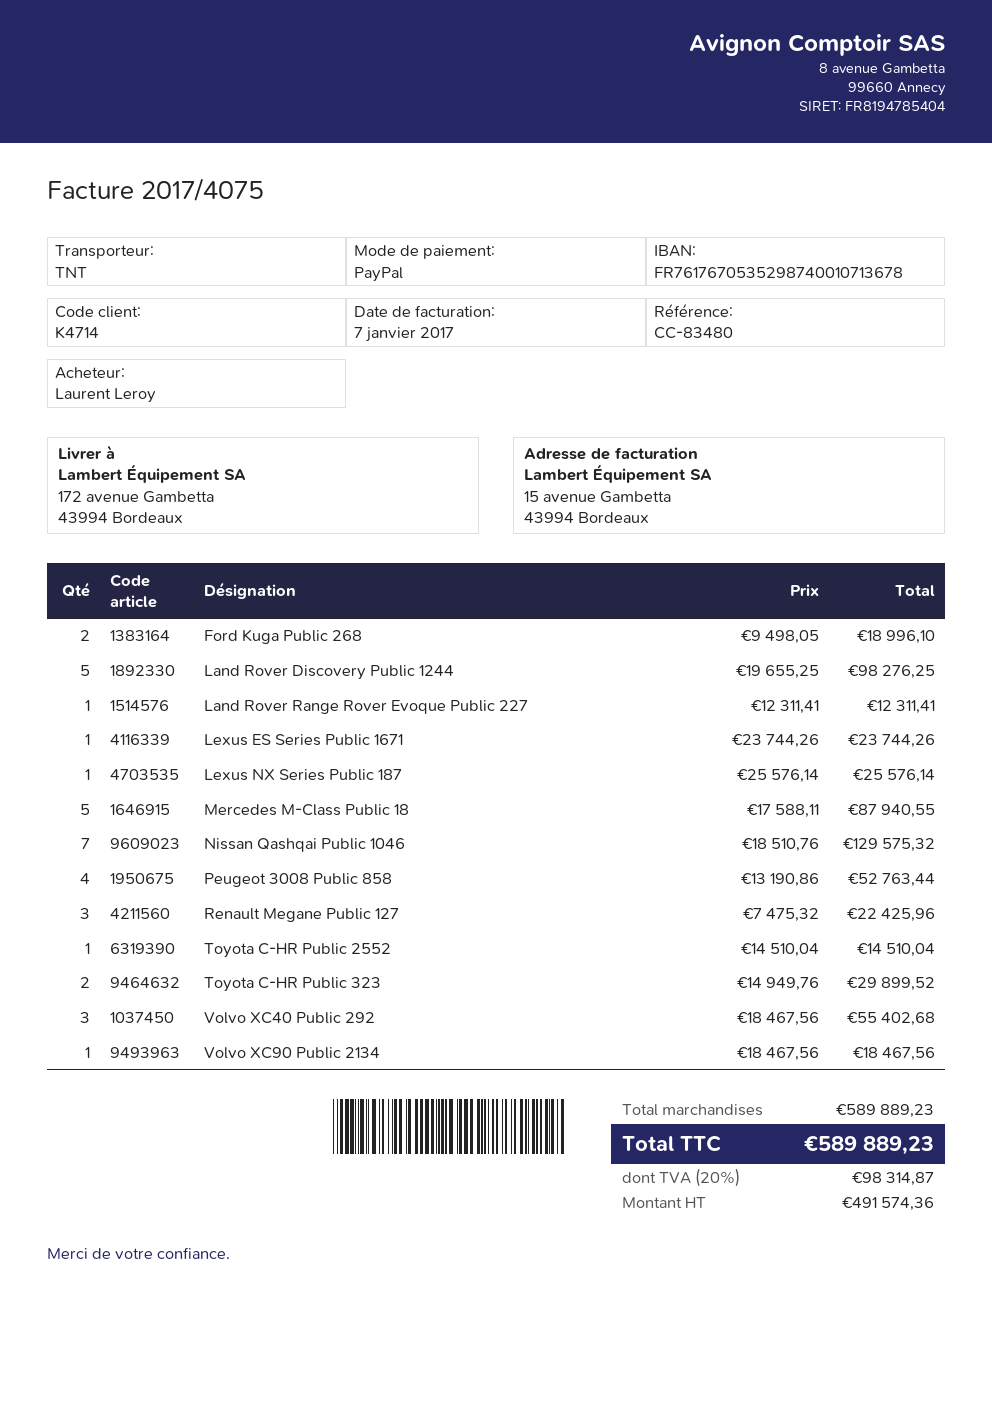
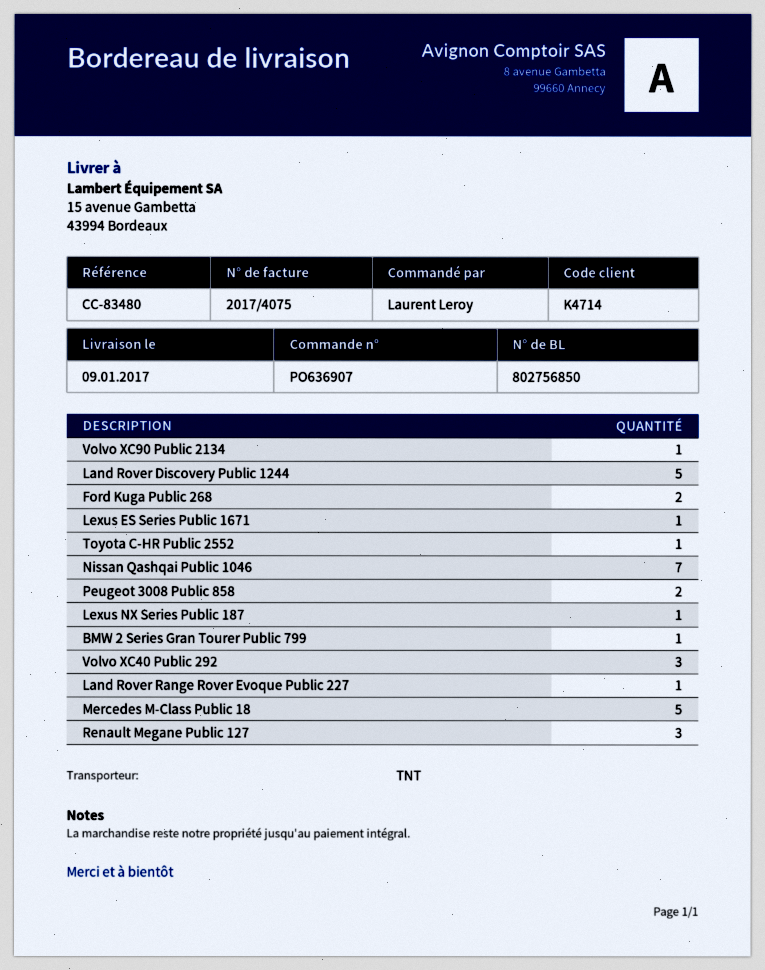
ship to: 172 avenue Gambetta, 43994 Bordeaux -> 15 avenue Gambetta, 43994 Bordeaux
Peugeot 3008 Public 858: 4 -> 2
Toyota C-HR Public 323: 2 -> none
BMW 2 Series Gran Tourer Public 799: none -> 1

